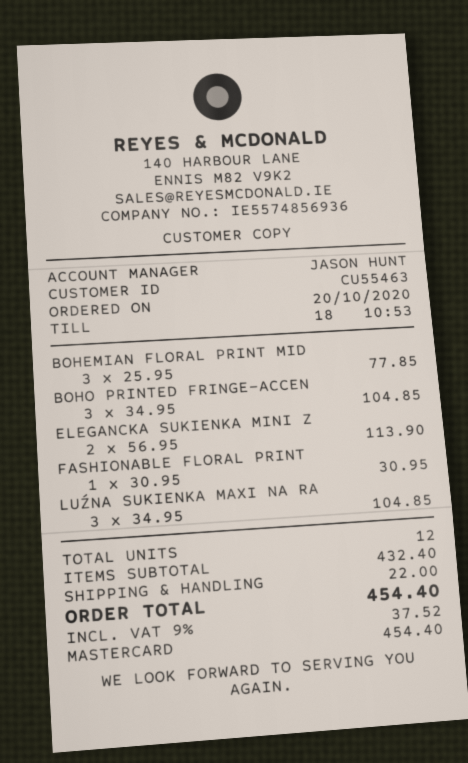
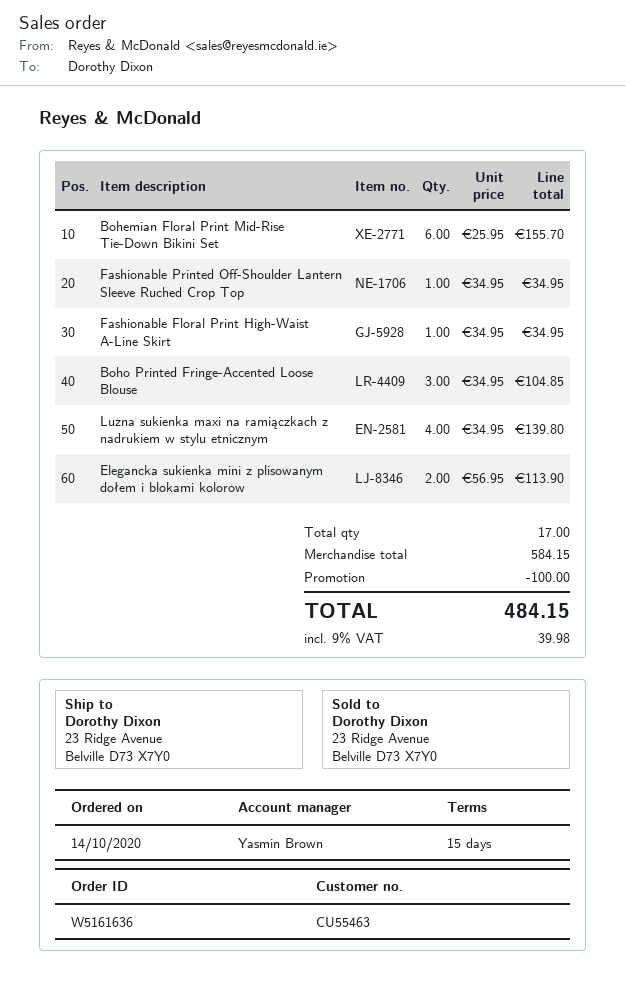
order date: 2020-10-20 -> 2020-10-14
sales rep: JASON HUNT -> Yasmin Brown
BOHEMIAN FLORAL PRINT MID: 3 x 25.95 = 77.85 -> 6 x 25.95 = 155.70
FASHIONABLE FLORAL PRINT: 1 x 30.95 = 30.95 -> 1 x 34.95 = 34.95
LUŹNA SUKIENKA MAXI NA RA: 3 x 34.95 = 104.85 -> 4 x 34.95 = 139.80
Fashionable Printed Off-Shoulder Lantern Sleeve Ruched Crop Top: none -> 1 x 34.95 = 34.95
total quantity: 12 -> 17
subtotal: 432.40 -> 584.15
discount: none -> 100.00
shipping: 22.00 -> none
tax: 9% = 37.52 -> 9% = 39.98
total: 454.40 -> 484.15

